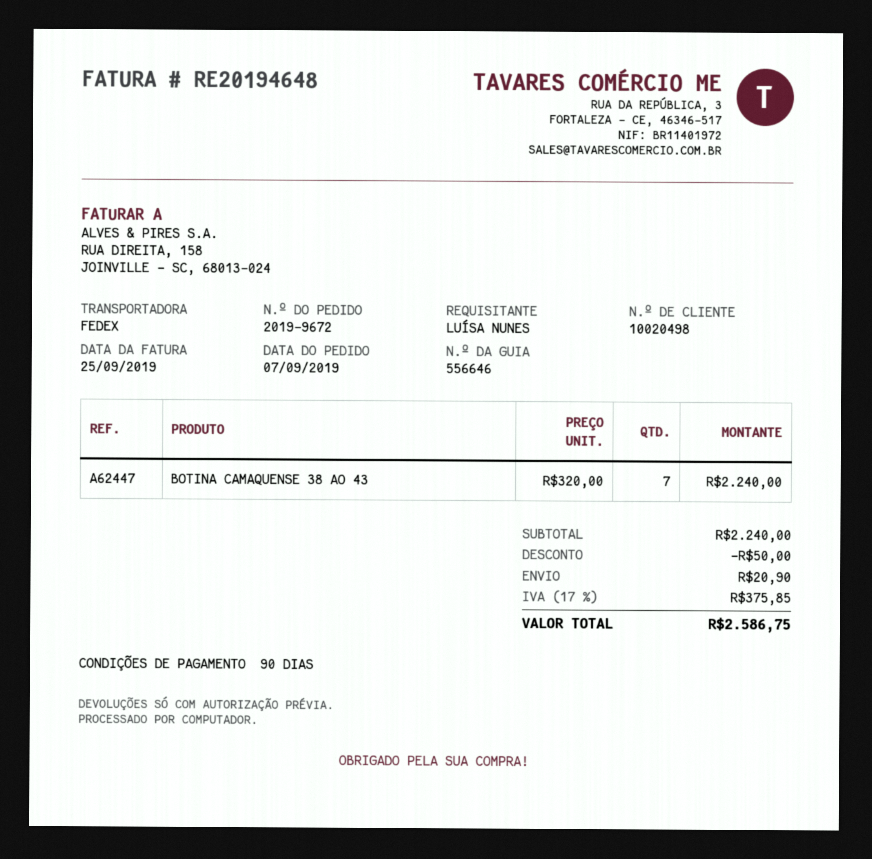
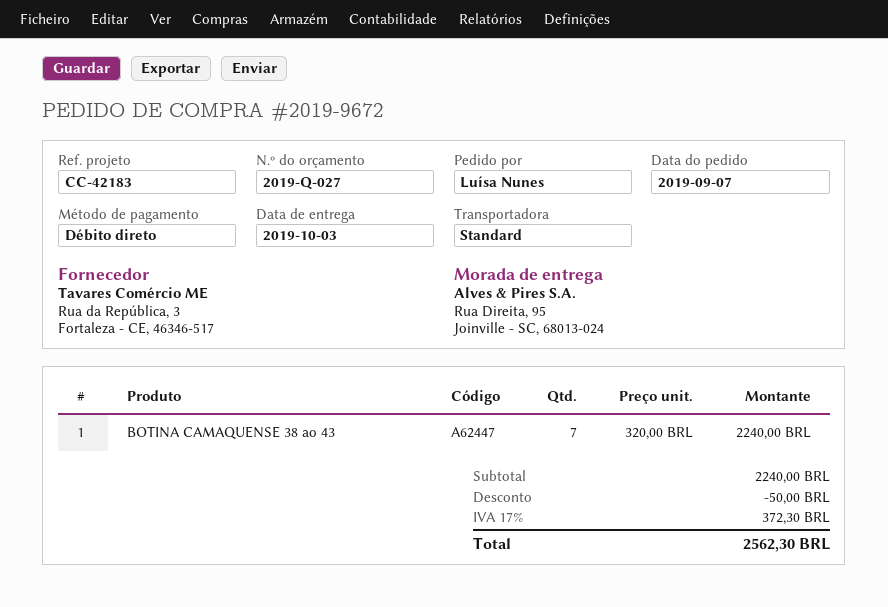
shipping method: FedEx -> standard
shipping: 20.90 -> none
tax: 17% = 375.85 -> 17% = 372.30
total: 2586.75 -> 2562.30

